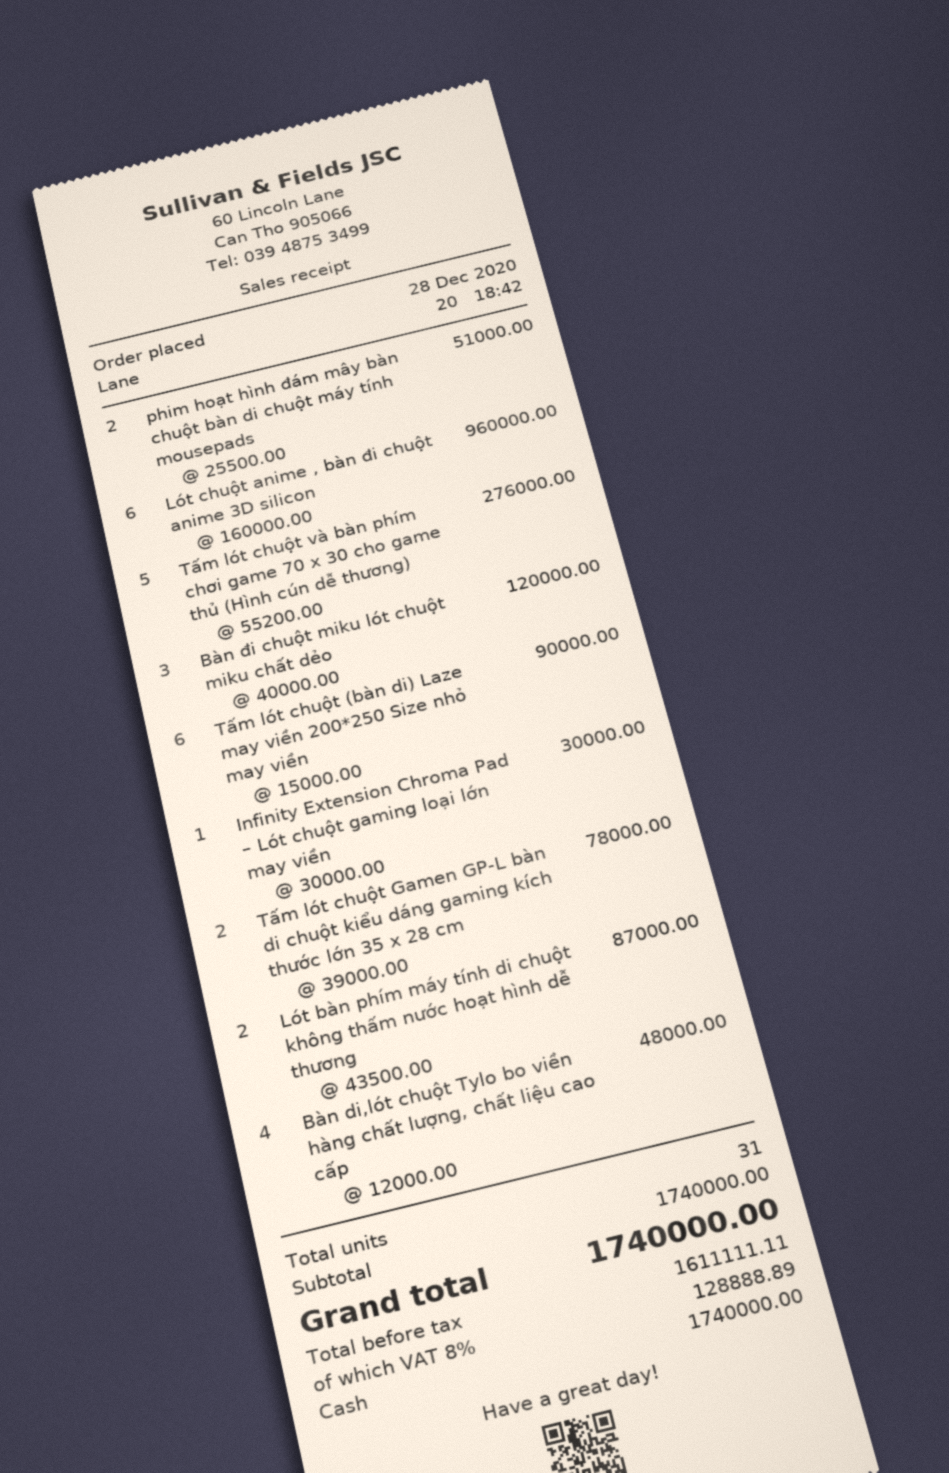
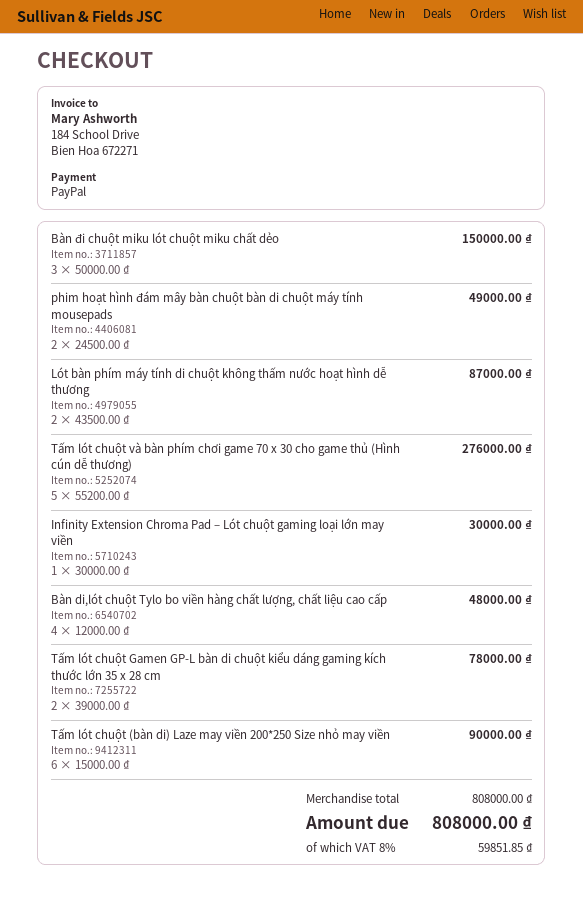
payment method: cash -> PayPal
phim hoạt hình đám mây bàn chuột bàn di chuột máy tính mousepads: 2 x 25500.00 = 51000.00 -> 2 x 24500.00 = 49000.00
Lót chuột anime , bàn đi chuột anime 3D silicon: 6 x 160000.00 = 960000.00 -> none
Bàn đi chuột miku lót chuột miku chất dẻo: 3 x 40000.00 = 120000.00 -> 3 x 50000.00 = 150000.00
subtotal: 1740000.00 -> 808000.00
tax: 8% = 128888.89 -> 8% = 59851.85
total: 1740000.00 -> 808000.00

